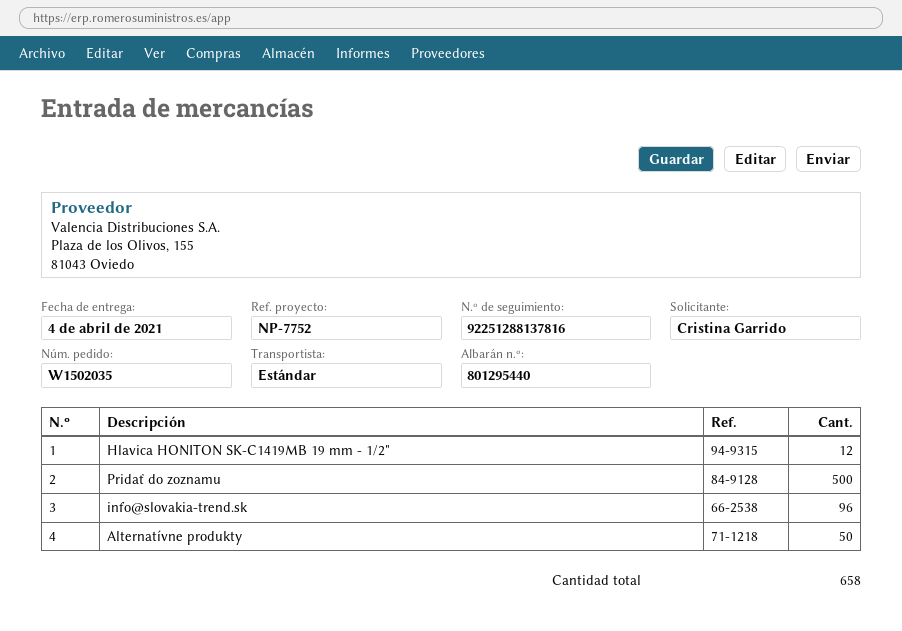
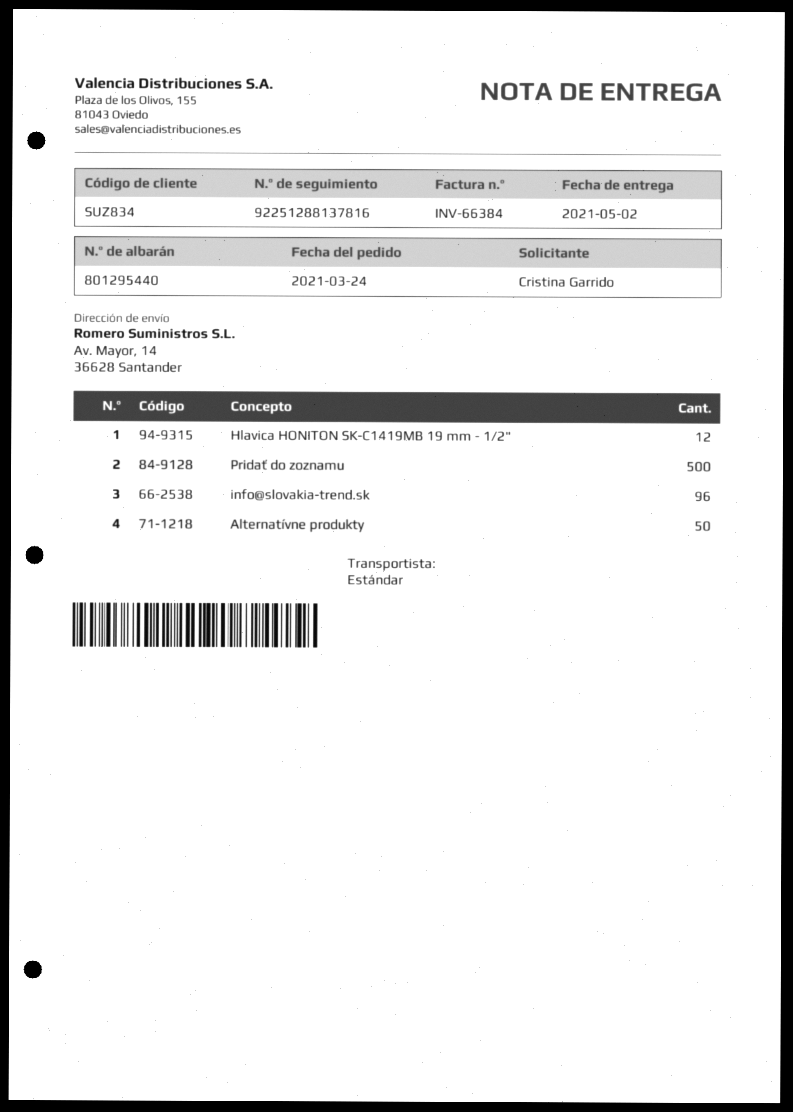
delivery date: 2021-04-04 -> 2021-05-02

